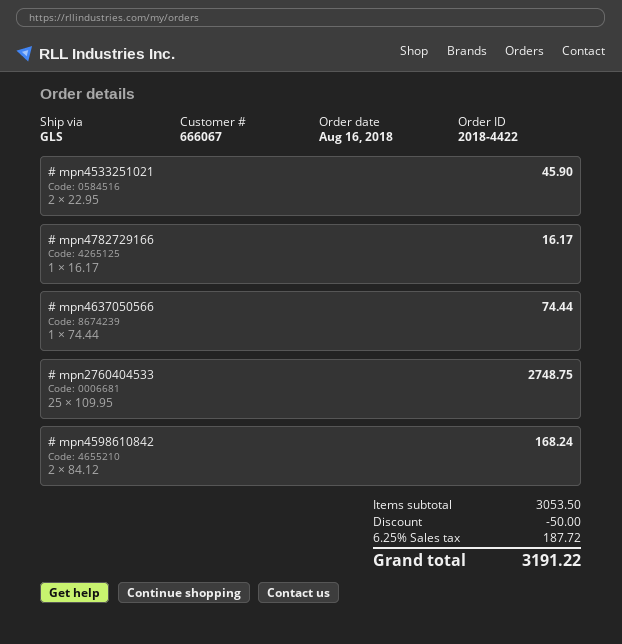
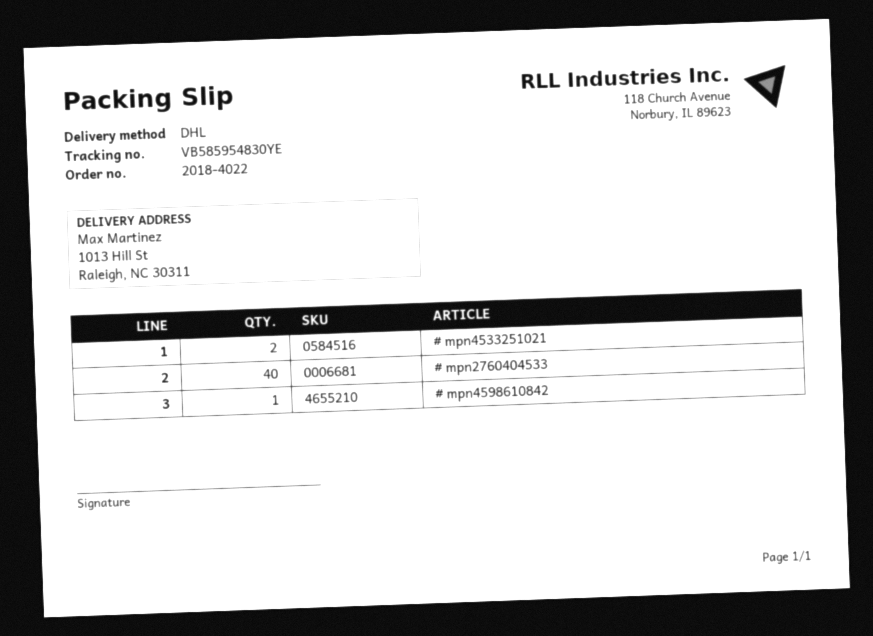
order number: 2018-4422 -> 2018-4022
shipping method: GLS -> DHL
# mpn4782729166: 1 -> none
# mpn4637050566: 1 -> none
# mpn2760404533: 25 -> 40
# mpn4598610842: 2 -> 1

